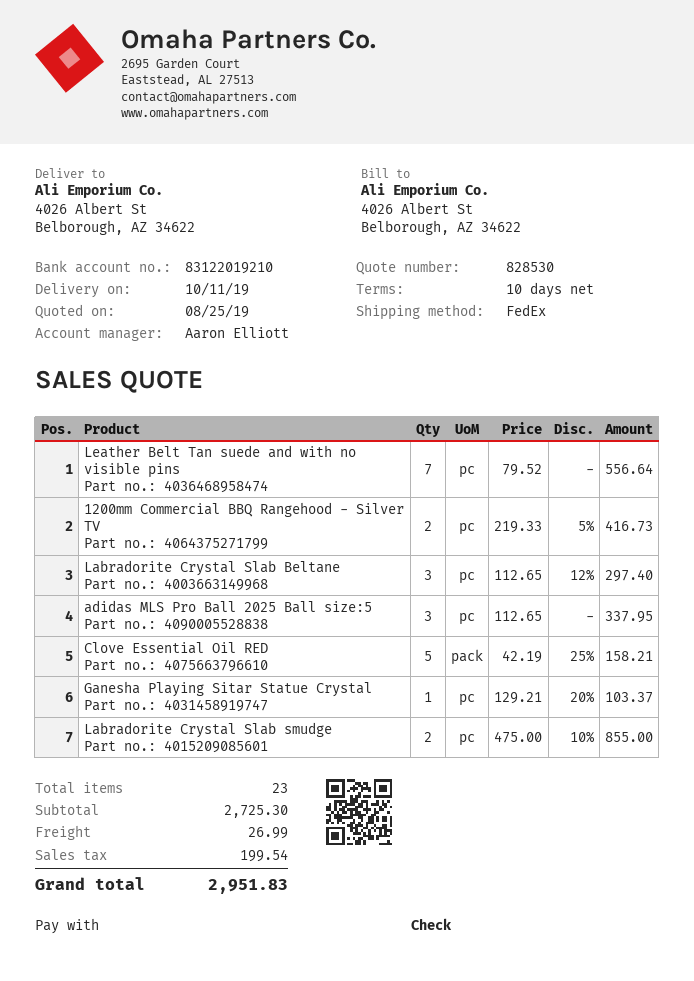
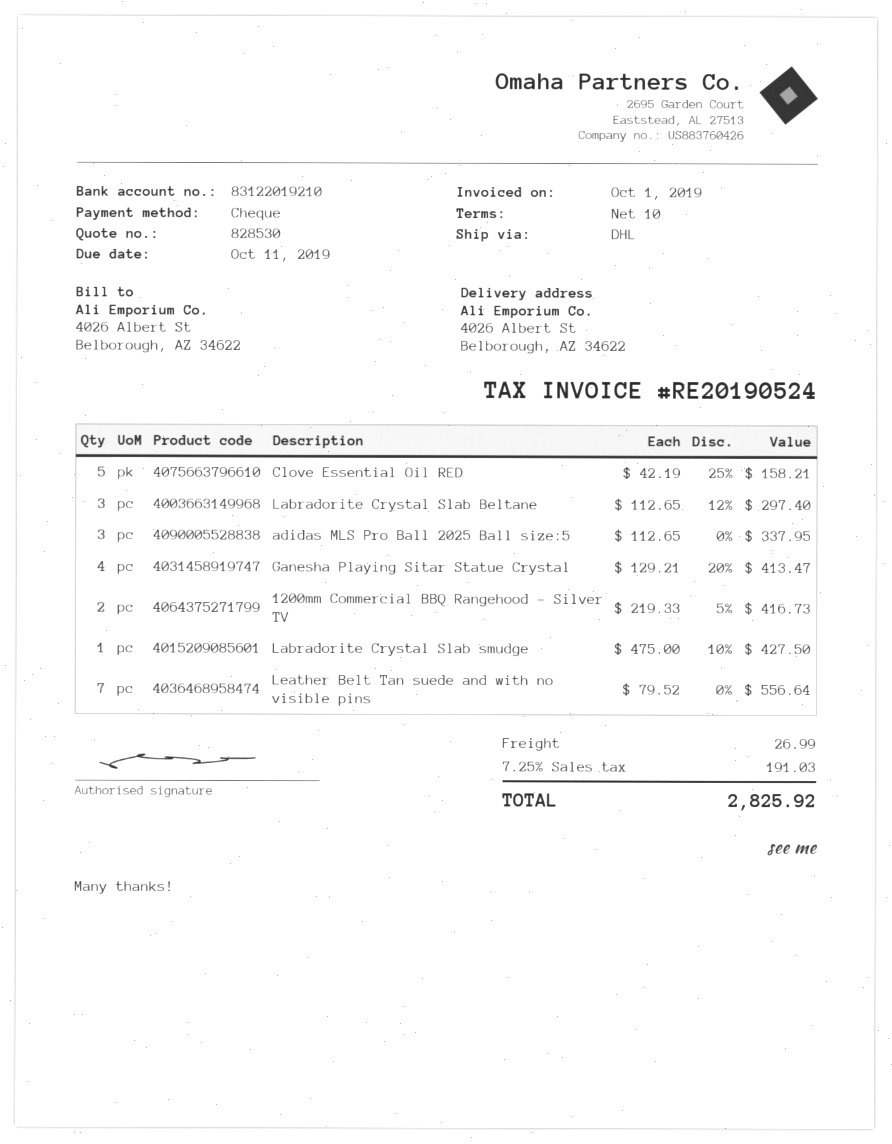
shipping method: FedEx -> DHL
Ganesha Playing Sitar Statue Crystal: 1 x 129.21 - 20% = 103.37 -> 4 x 129.21 - 20% = 413.47
Labradorite Crystal Slab smudge: 2 x 475.00 - 10% = 855.00 -> 1 x 475.00 - 10% = 427.50
tax: 199.54 -> 191.03
total: 2951.83 -> 2825.92

